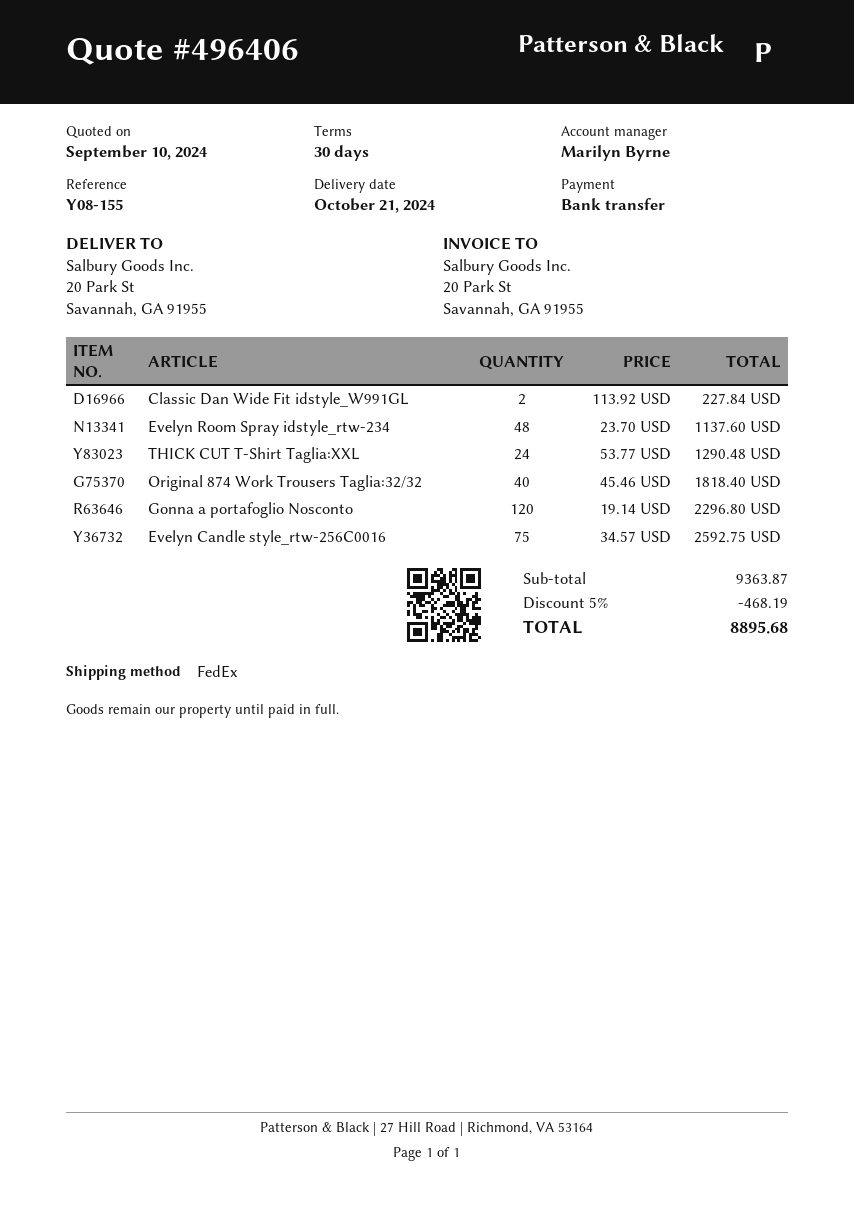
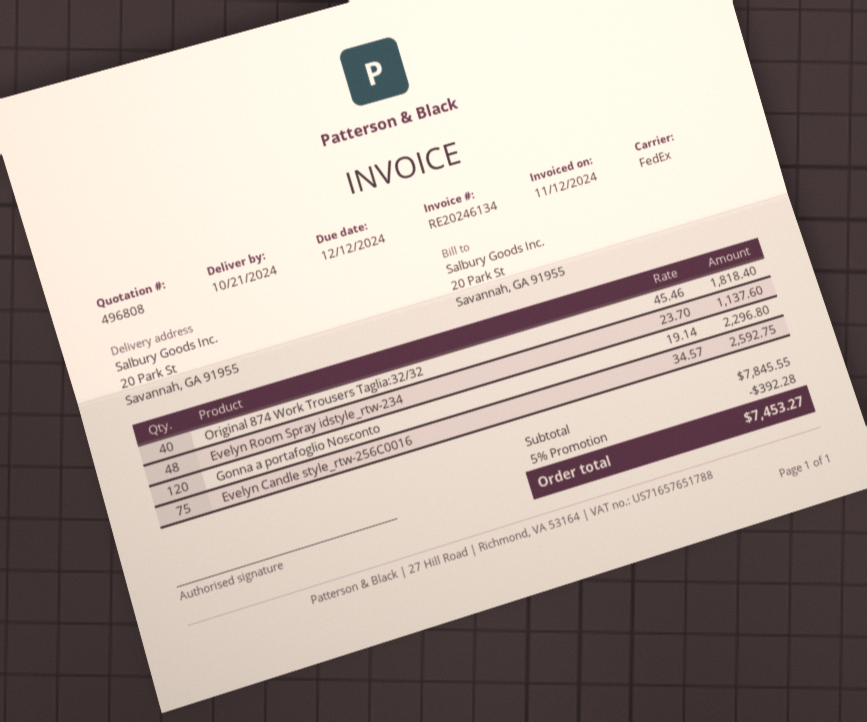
quote number: 496406 -> 496808
Classic Dan Wide Fit idstyle_W991GL: 2 x 113.92 = 227.84 -> none
THICK CUT T-Shirt Taglia:XXL: 24 x 53.77 = 1290.48 -> none
subtotal: 9363.87 -> 7845.55
discount: 5% = 468.19 -> 5% = 392.28
total: 8895.68 -> 7453.27

